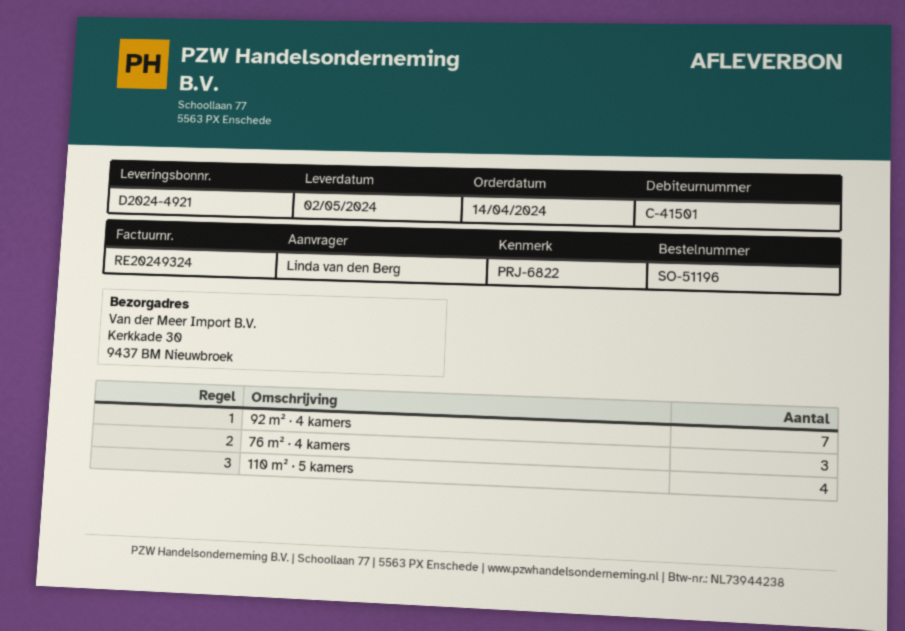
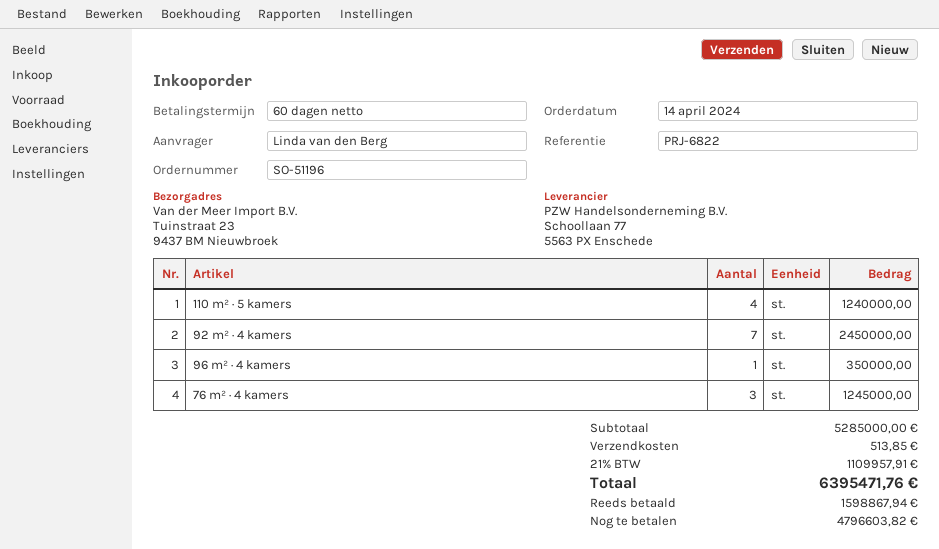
ship to: Kerkkade 30, 9437 BM Nieuwbroek -> Tuinstraat 23, 9437 BM Nieuwbroek
96 m² · 4 kamers: none -> 1

